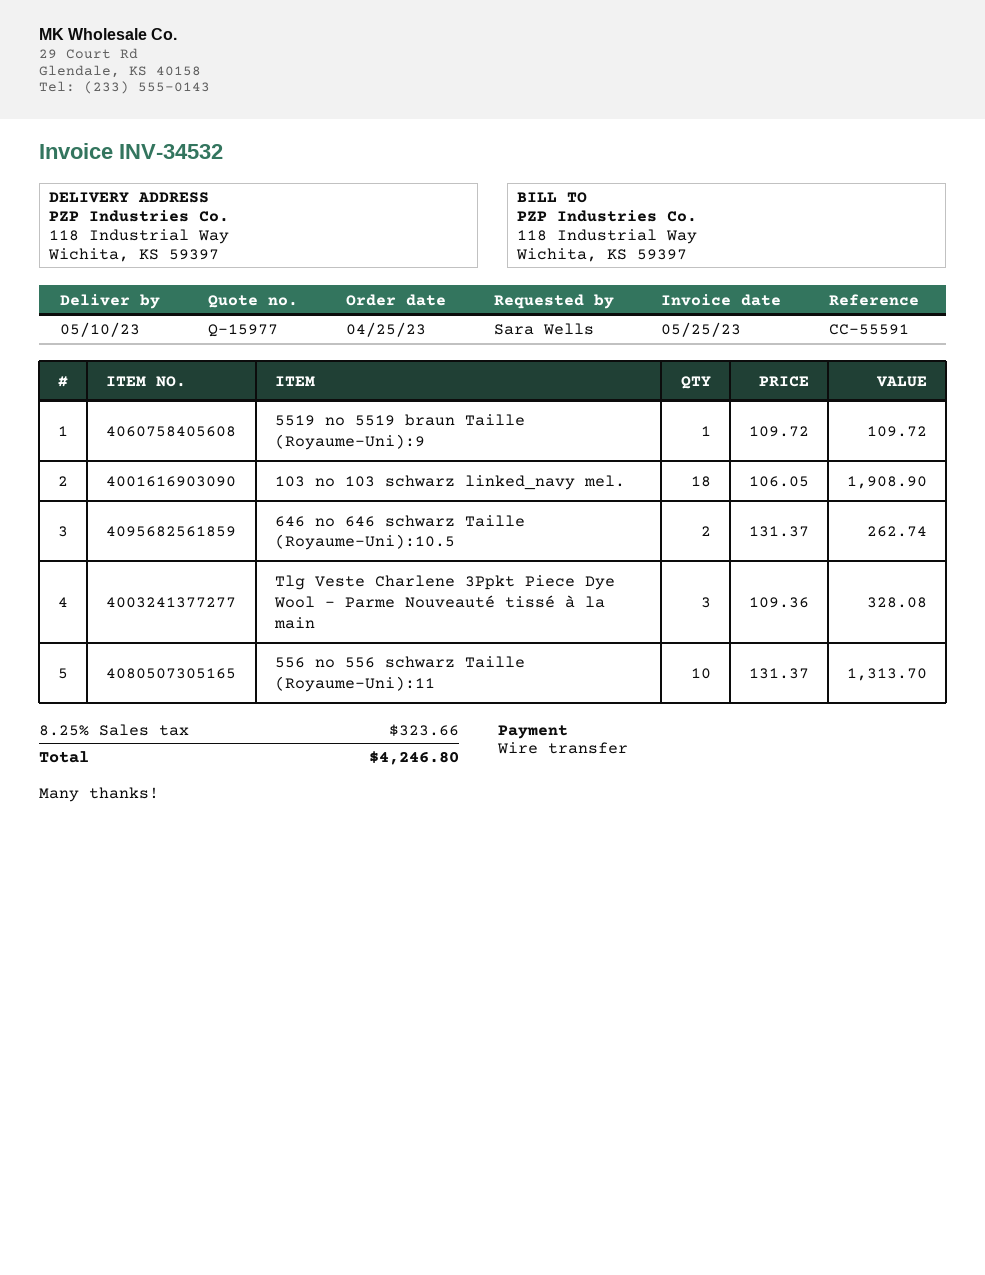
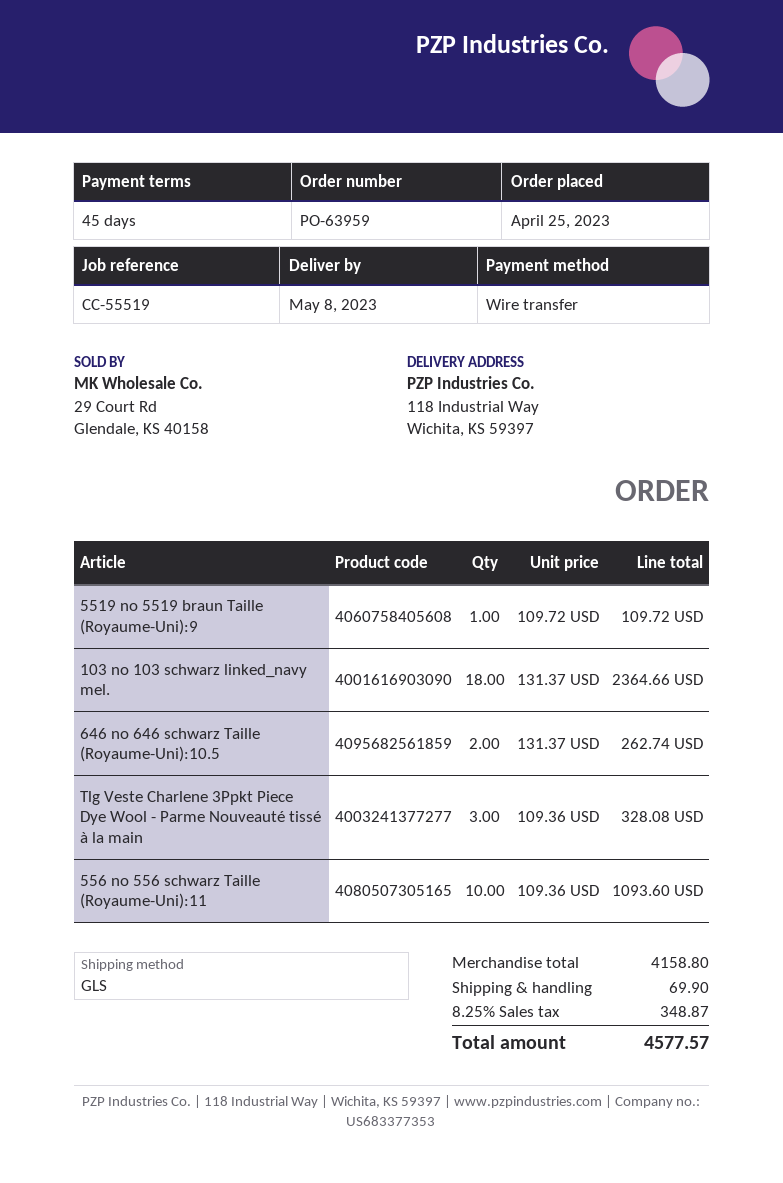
delivery date: 2023-05-10 -> 2023-05-08
reference: CC-55591 -> CC-55519
103 no 103 schwarz linked_navy mel.: 18 x 106.05 = 1908.90 -> 18 x 131.37 = 2364.66
556 no 556 schwarz Taille (Royaume-Uni):11: 10 x 131.37 = 1313.70 -> 10 x 109.36 = 1093.60
shipping: none -> 69.90
tax: 8.25% = 323.66 -> 8.25% = 348.87
total: 4246.80 -> 4577.57

